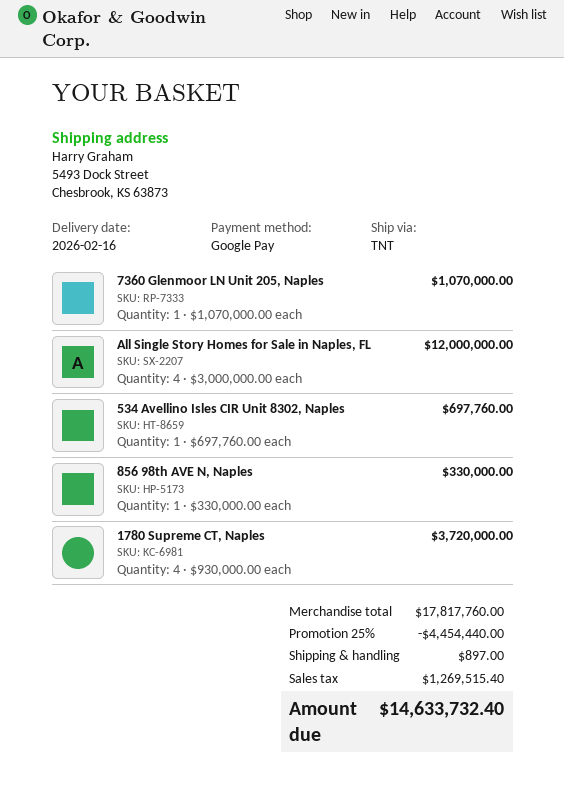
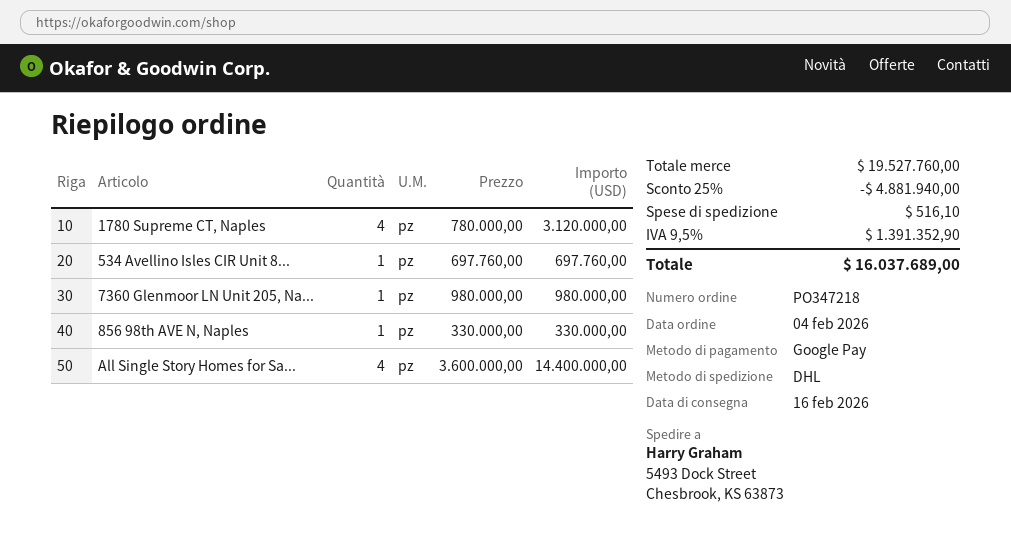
shipping method: TNT -> DHL
7360 Glenmoor LN Unit 205, Naples: 1 x 1070000.00 = 1070000.00 -> 1 x 980000.00 = 980000.00
All Single Story Homes for Sale in Naples, FL: 4 x 3000000.00 = 12000000.00 -> 4 x 3600000.00 = 14400000.00
1780 Supreme CT, Naples: 4 x 930000.00 = 3720000.00 -> 4 x 780000.00 = 3120000.00
subtotal: 17817760.00 -> 19527760.00
discount: 25% = 4454440.00 -> 25% = 4881940.00
shipping: 897.00 -> 516.10
tax: 1269515.40 -> 1391352.90
total: 14633732.40 -> 16037689.00

